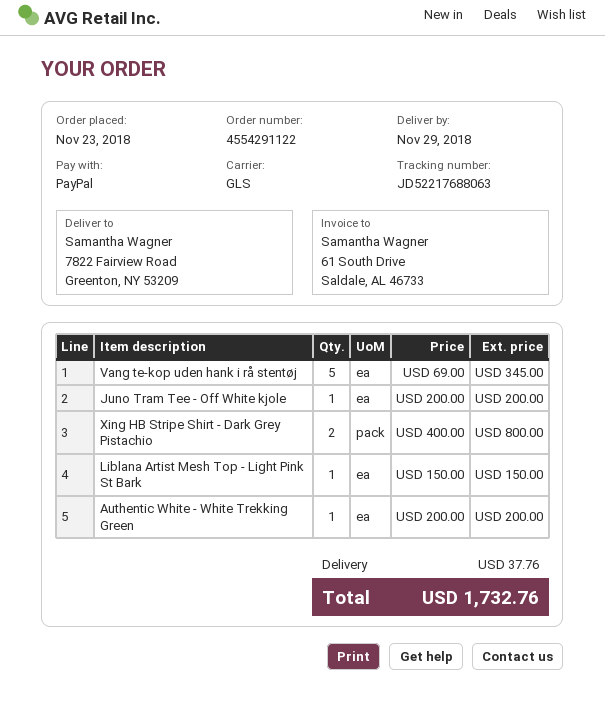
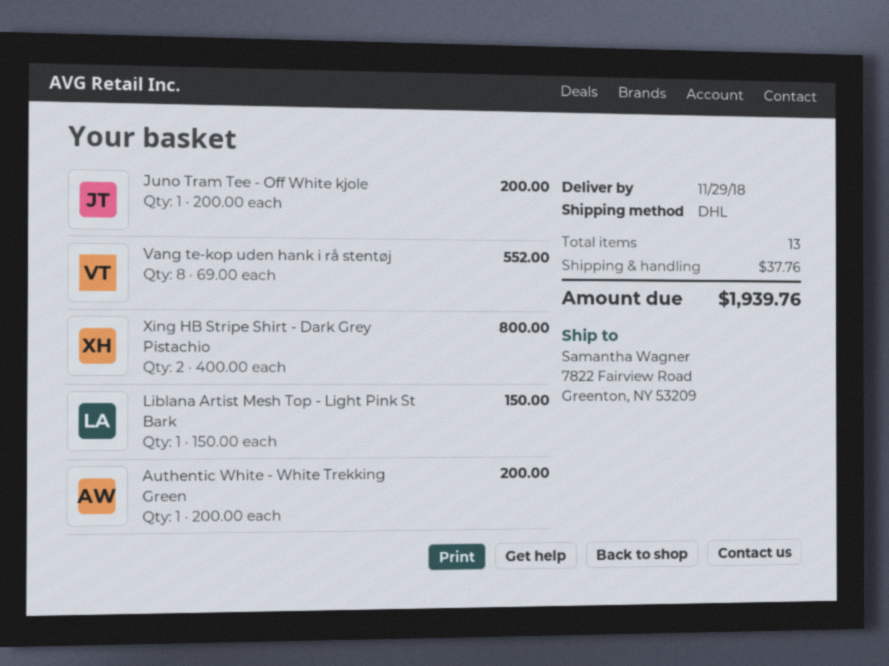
shipping method: GLS -> DHL
Vang te-kop uden hank i rå stentøj: 5 x 69.00 = 345.00 -> 8 x 69.00 = 552.00
total: 1732.76 -> 1939.76

